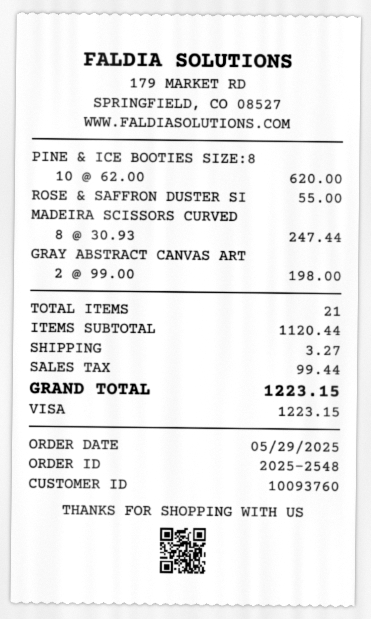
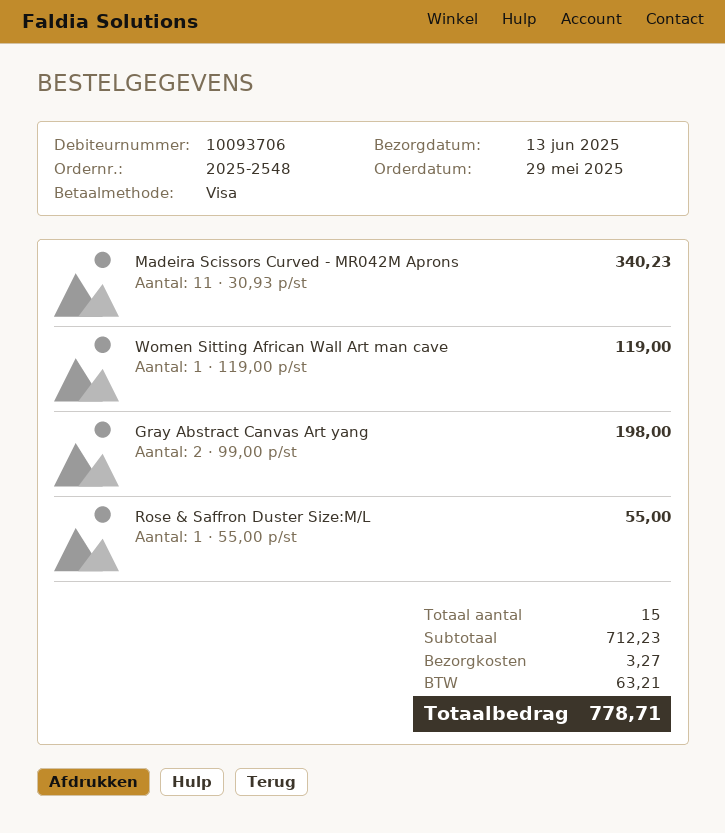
customer number: 10093760 -> 10093706
PINE & ICE BOOTIES SIZE:8: 10 x 62.00 = 620.00 -> none
MADEIRA SCISSORS CURVED: 8 x 30.93 = 247.44 -> 11 x 30.93 = 340.23
Women Sitting African Wall Art man cave: none -> 1 x 119.00 = 119.00
total quantity: 21 -> 15
subtotal: 1120.44 -> 712.23
tax: 99.44 -> 63.21
total: 1223.15 -> 778.71

